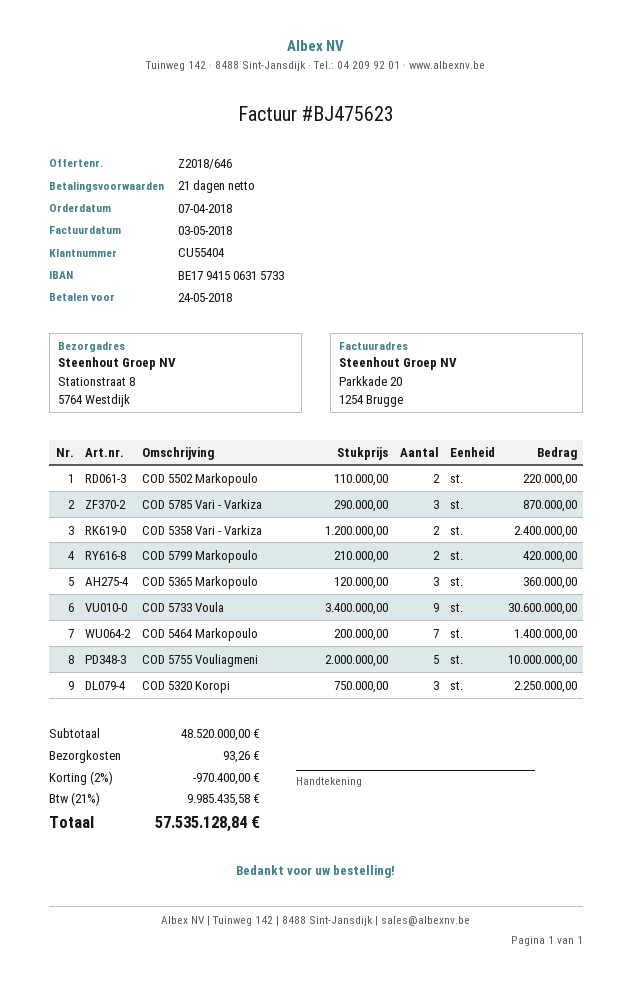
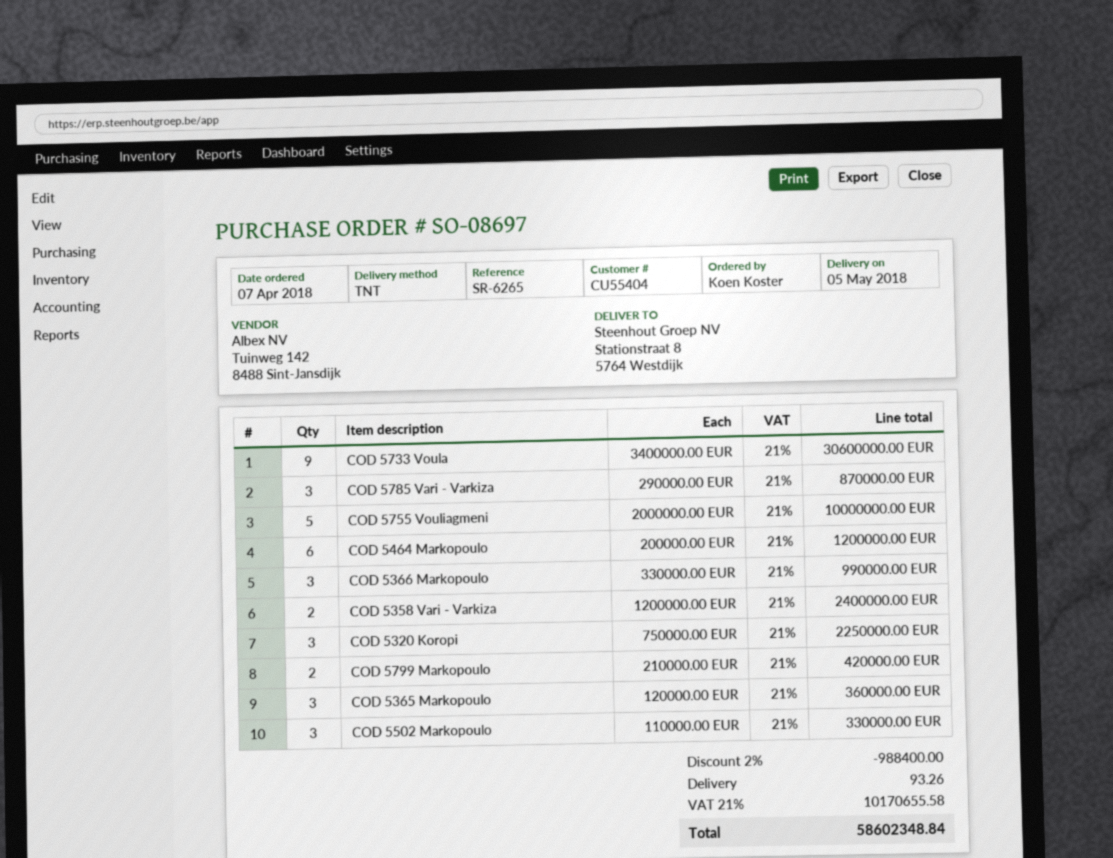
COD 5502 Markopoulo: 2 x 110000.00 = 220000.00 -> 3 x 110000.00 = 330000.00
COD 5464 Markopoulo: 7 x 200000.00 = 1400000.00 -> 6 x 200000.00 = 1200000.00
COD 5366 Markopoulo: none -> 3 x 330000.00 = 990000.00
discount: 2% = 970400.00 -> 2% = 988400.00
tax: 21% = 9985435.58 -> 21% = 10170655.58
total: 57535128.84 -> 58602348.84

